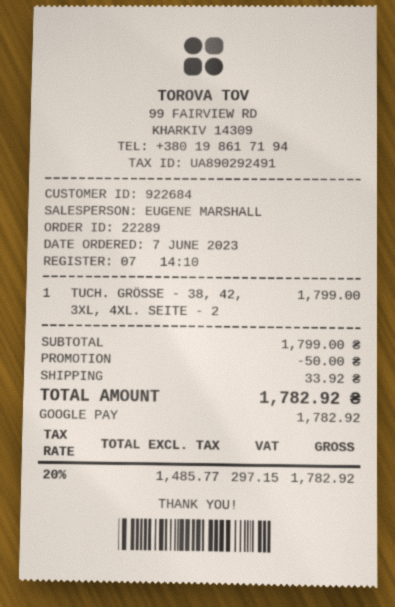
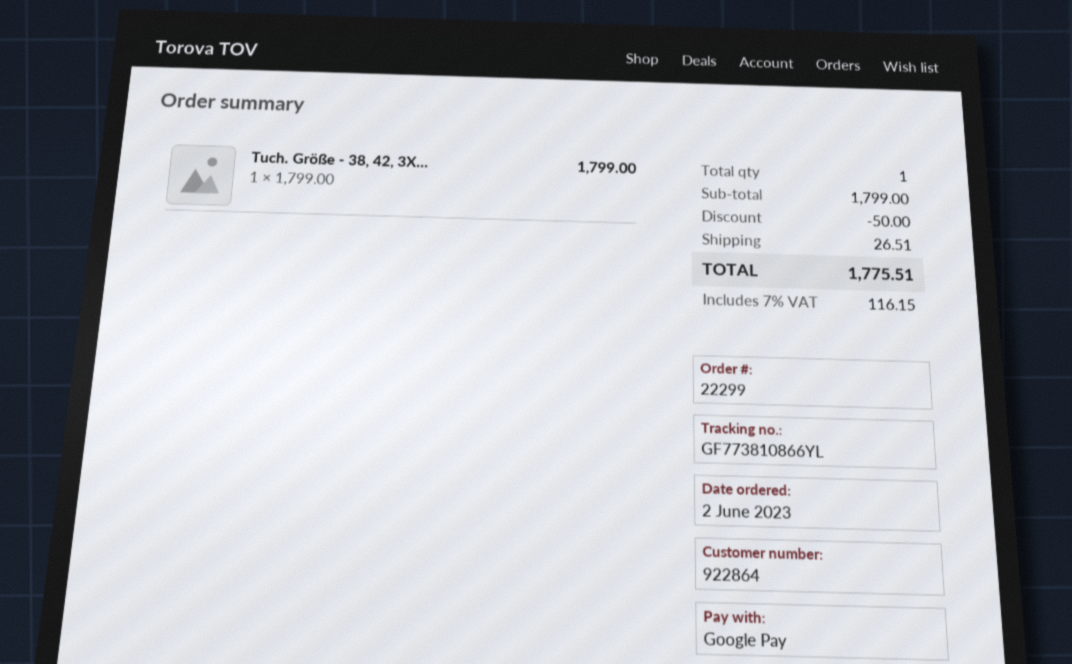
order number: 22289 -> 22299
order date: 2023-06-07 -> 2023-06-02
customer number: 922684 -> 922864
shipping: 33.92 -> 26.51
tax: 20% = 297.15 -> 7% = 116.15
total: 1782.92 -> 1775.51

